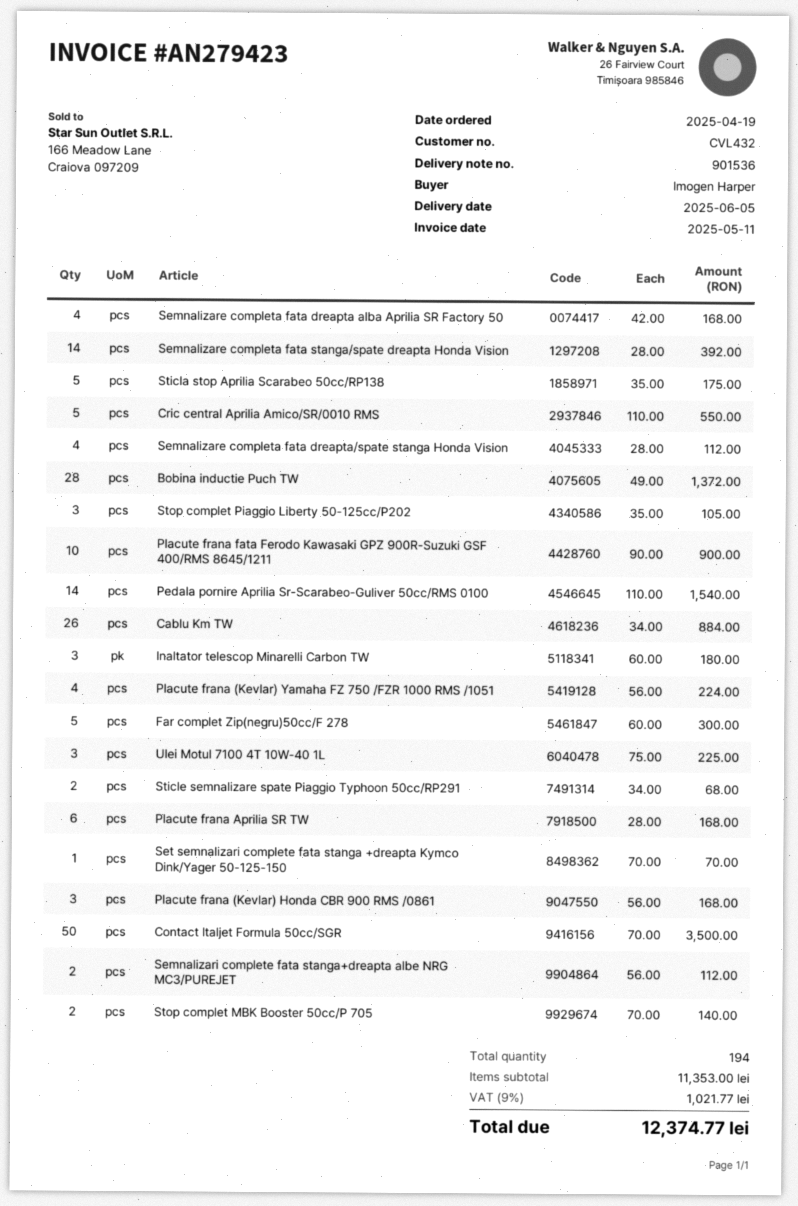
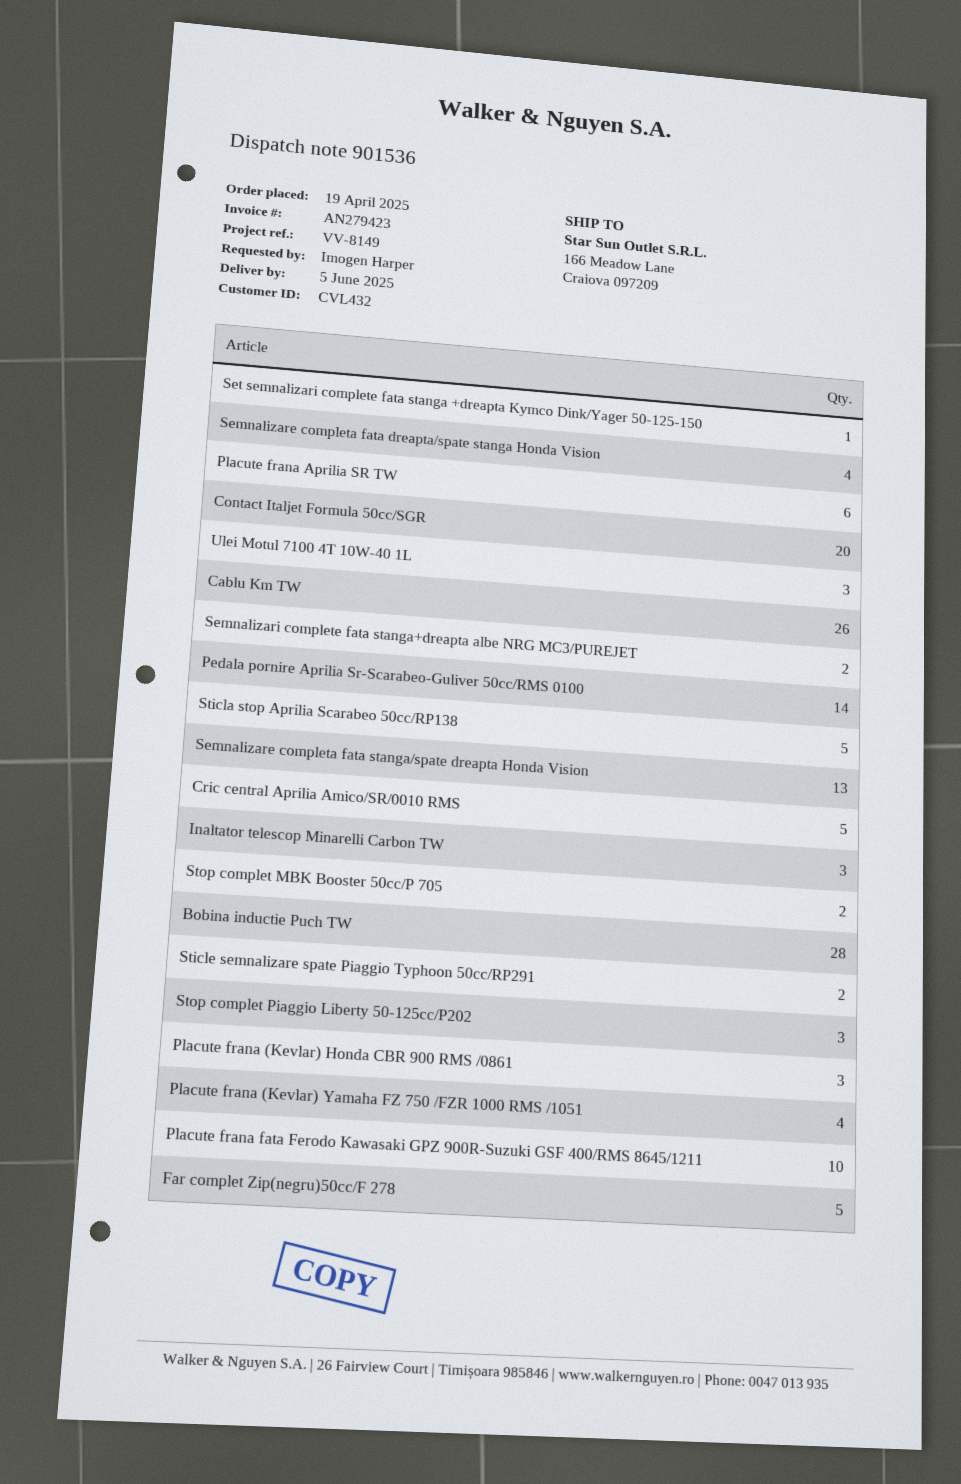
Semnalizare completa fata dreapta alba Aprilia SR Factory 50: 4 -> none
Semnalizare completa fata stanga/spate dreapta Honda Vision: 14 -> 13
Contact Italjet Formula 50cc/SGR: 50 -> 20

